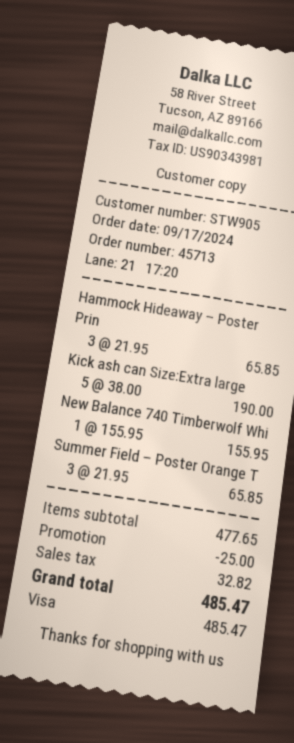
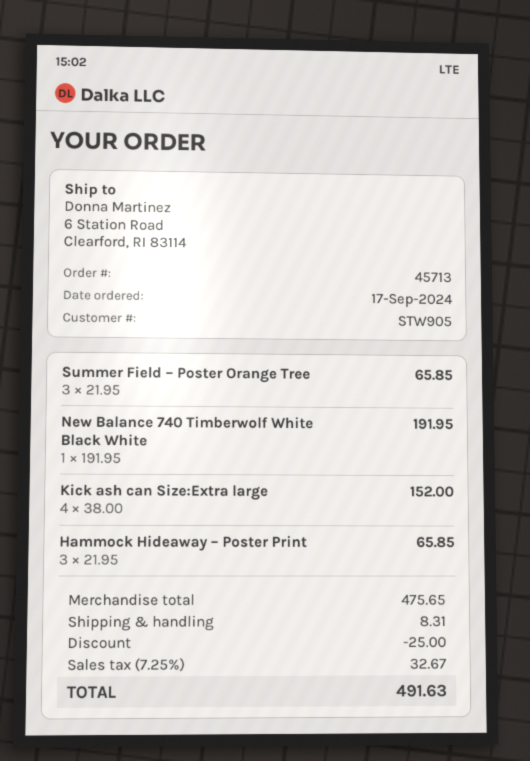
Kick ash can Size:Extra large: 5 x 38.00 = 190.00 -> 4 x 38.00 = 152.00
New Balance 740 Timberwolf Whi: 1 x 155.95 = 155.95 -> 1 x 191.95 = 191.95
subtotal: 477.65 -> 475.65
shipping: none -> 8.31
tax: 32.82 -> 32.67
total: 485.47 -> 491.63

